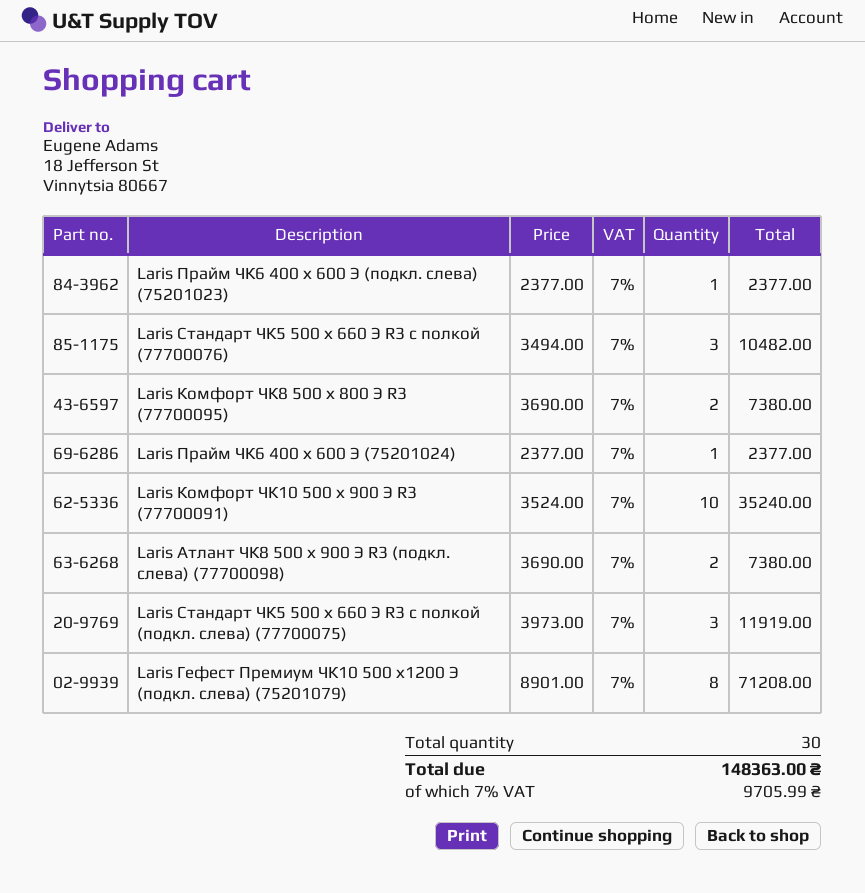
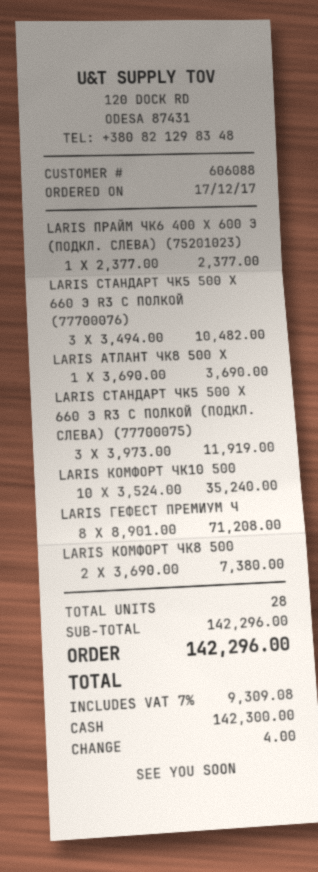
Laris Прайм ЧК6 400 х 600 Э (75201024): 1 x 2377.00 = 2377.00 -> none
Laris Атлант ЧК8 500 х 900 Э R3 (подкл. слева) (77700098): 2 x 3690.00 = 7380.00 -> 1 x 3690.00 = 3690.00
total quantity: 30 -> 28
tax: 7% = 9705.99 -> 7% = 9309.08
total: 148363.00 -> 142296.00

